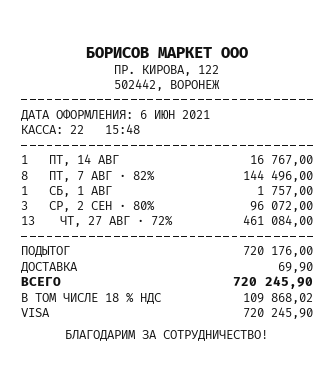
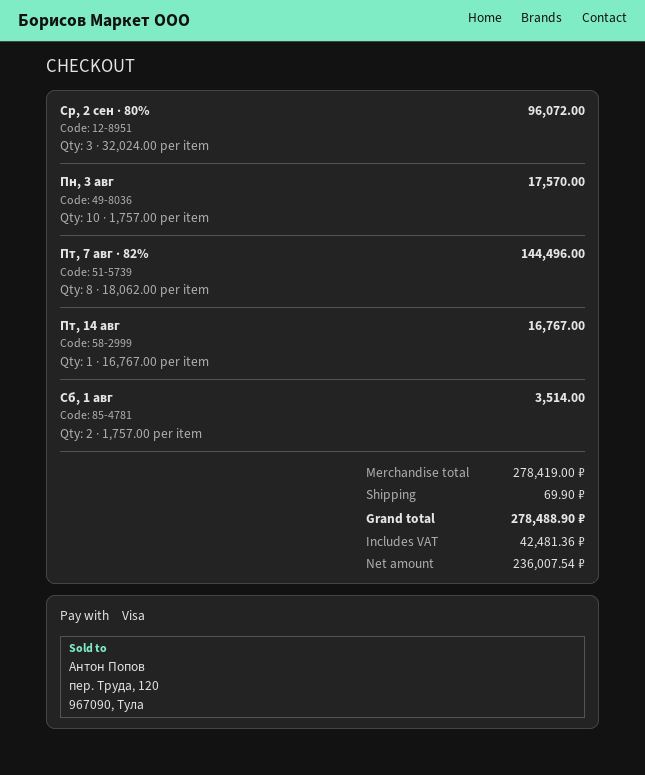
СБ, 1 АВГ: 1 for 1757.00 -> 2 for 3514.00
ЧТ, 27 АВГ · 72%: 13 for 461084.00 -> none
Пн, 3 авг: none -> 10 for 17570.00
subtotal: 720176.00 -> 278419.00
tax: 109868.02 -> 42481.36
total: 720245.90 -> 278488.90

